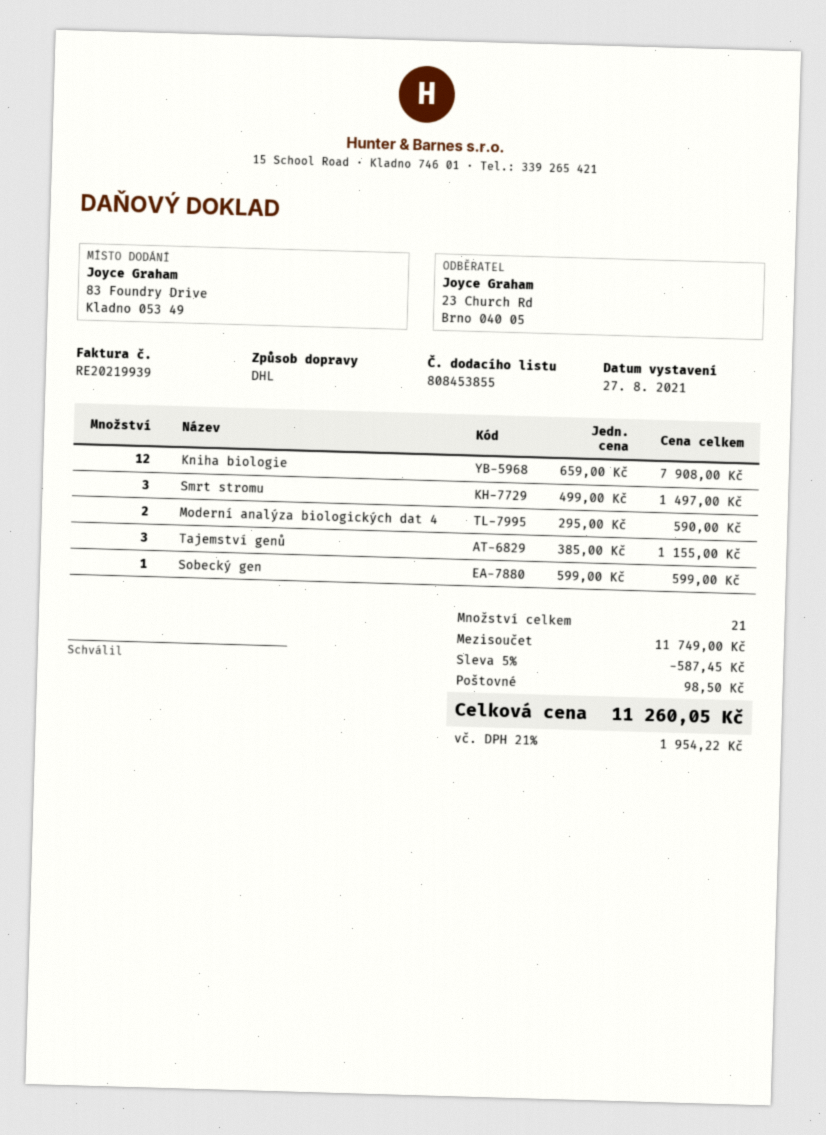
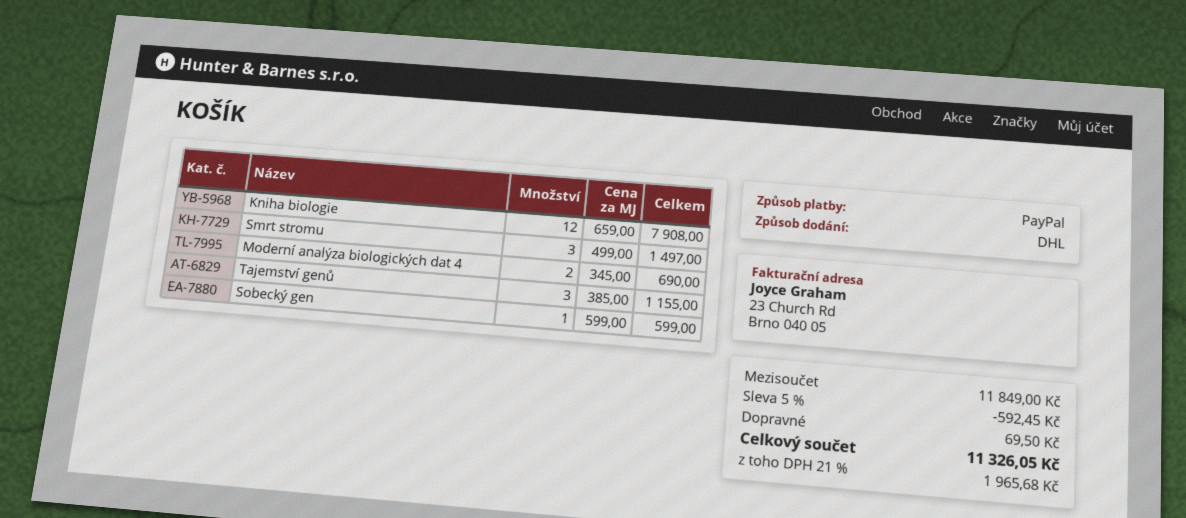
Moderní analýza biologických dat 4: 2 x 295.00 = 590.00 -> 2 x 345.00 = 690.00
subtotal: 11749.00 -> 11849.00
discount: 5% = 587.45 -> 5% = 592.45
shipping: 98.50 -> 69.50
tax: 21% = 1954.22 -> 21% = 1965.68
total: 11260.05 -> 11326.05

